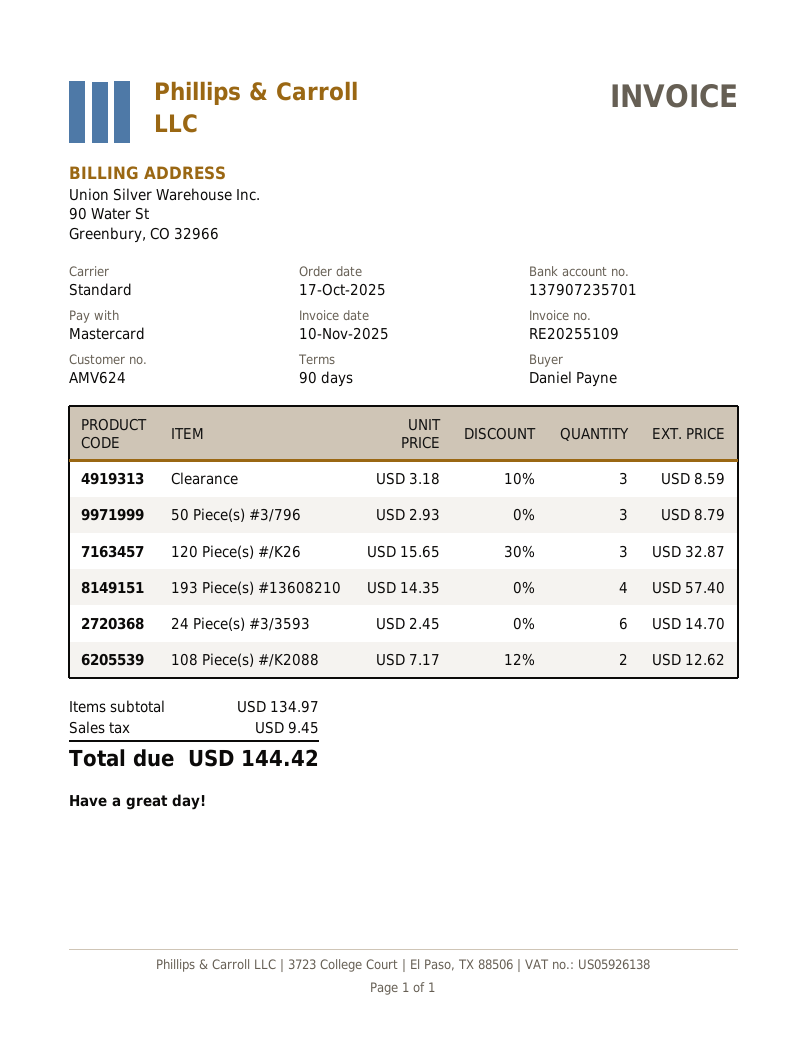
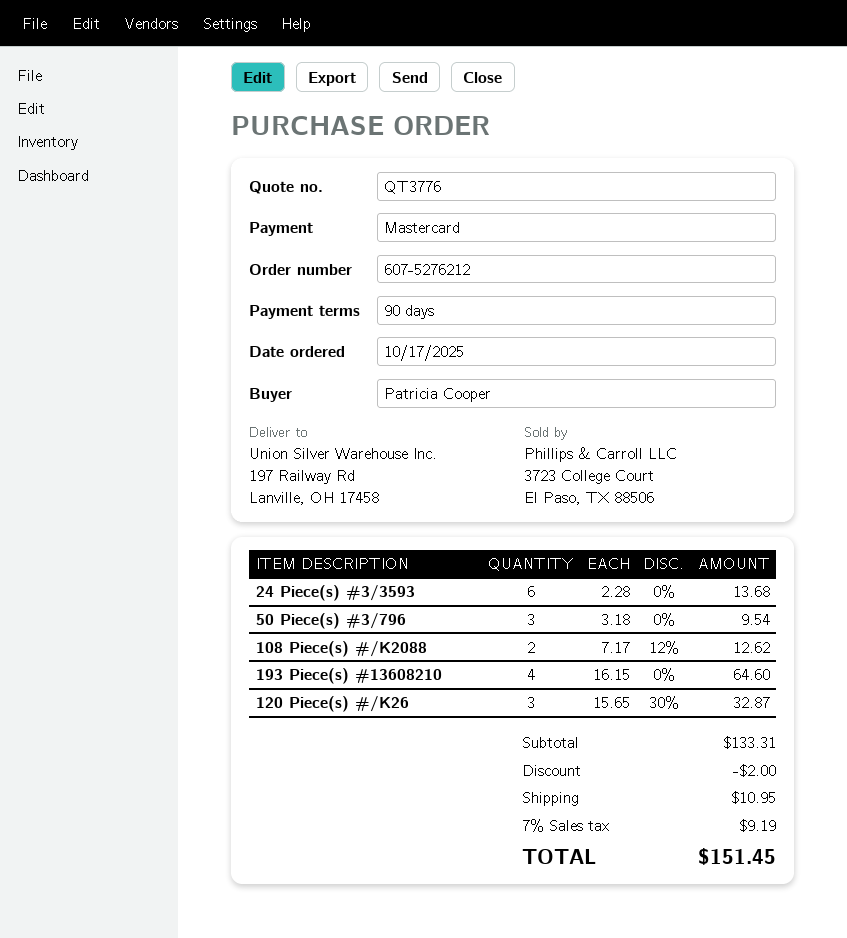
ordered by: Daniel Payne -> Patricia Cooper
Clearance: 3 x 3.18 - 10% = 8.59 -> none
50 Piece(s) #3/796: 3 x 2.93 = 8.79 -> 3 x 3.18 = 9.54
193 Piece(s) #13608210: 4 x 14.35 = 57.40 -> 4 x 16.15 = 64.60
24 Piece(s) #3/3593: 6 x 2.45 = 14.70 -> 6 x 2.28 = 13.68
subtotal: 134.97 -> 133.31
discount: none -> 2.00
shipping: none -> 10.95
tax: 9.45 -> 9.19
total: 144.42 -> 151.45

